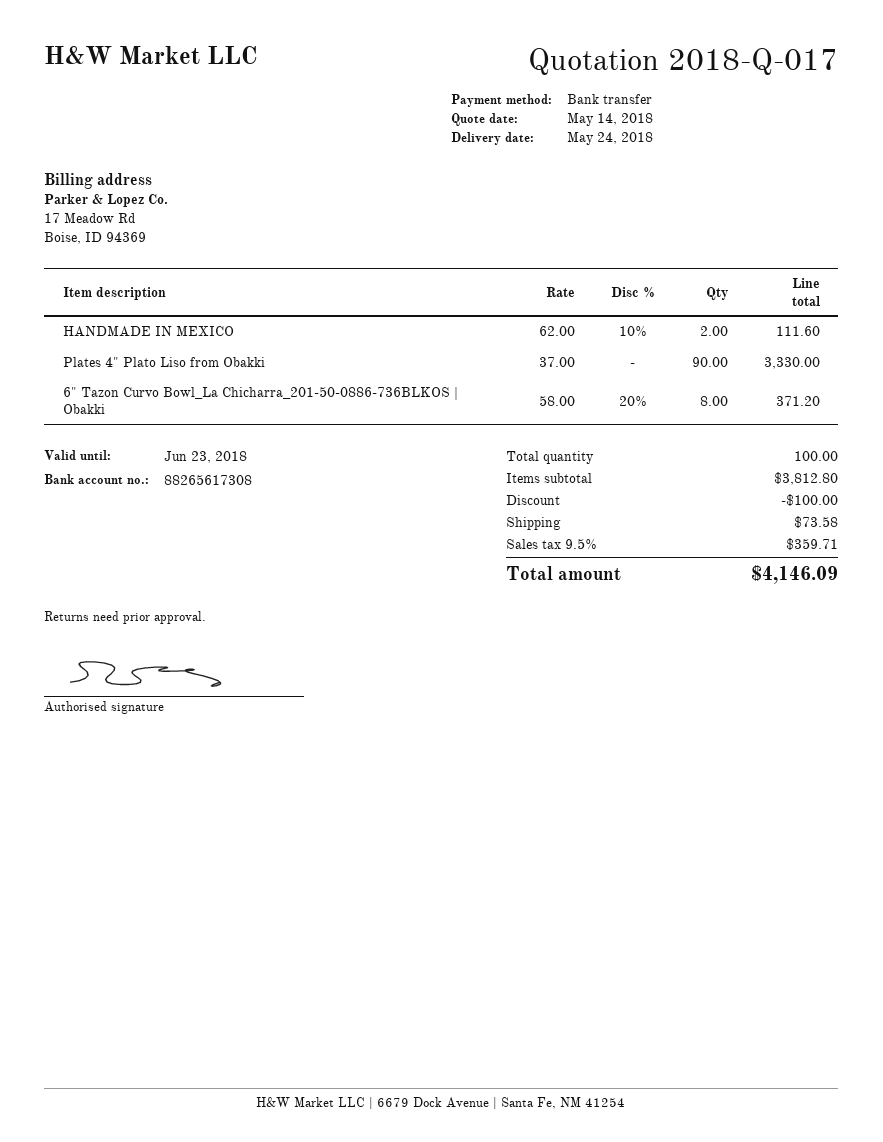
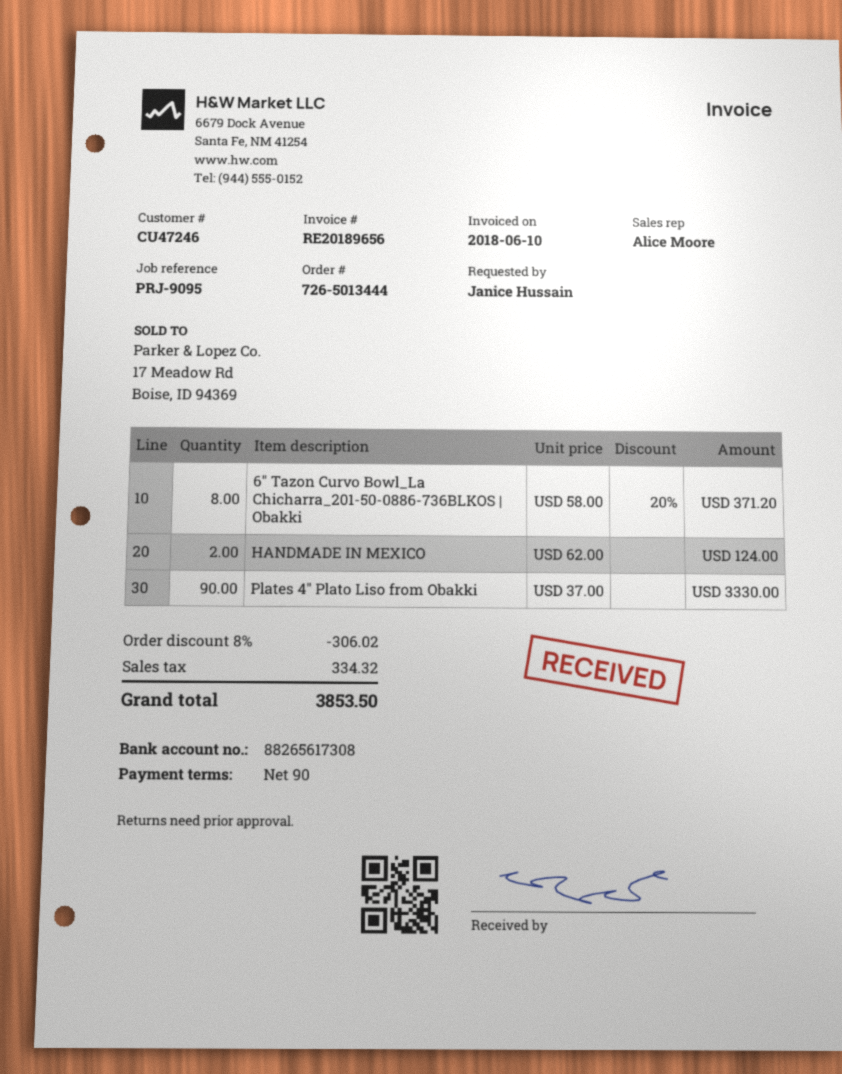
HANDMADE IN MEXICO: 2 x 62.00 - 10% = 111.60 -> 2 x 62.00 = 124.00
discount: 100.00 -> 306.02
shipping: 73.58 -> none
tax: 359.71 -> 334.32
total: 4146.09 -> 3853.50

